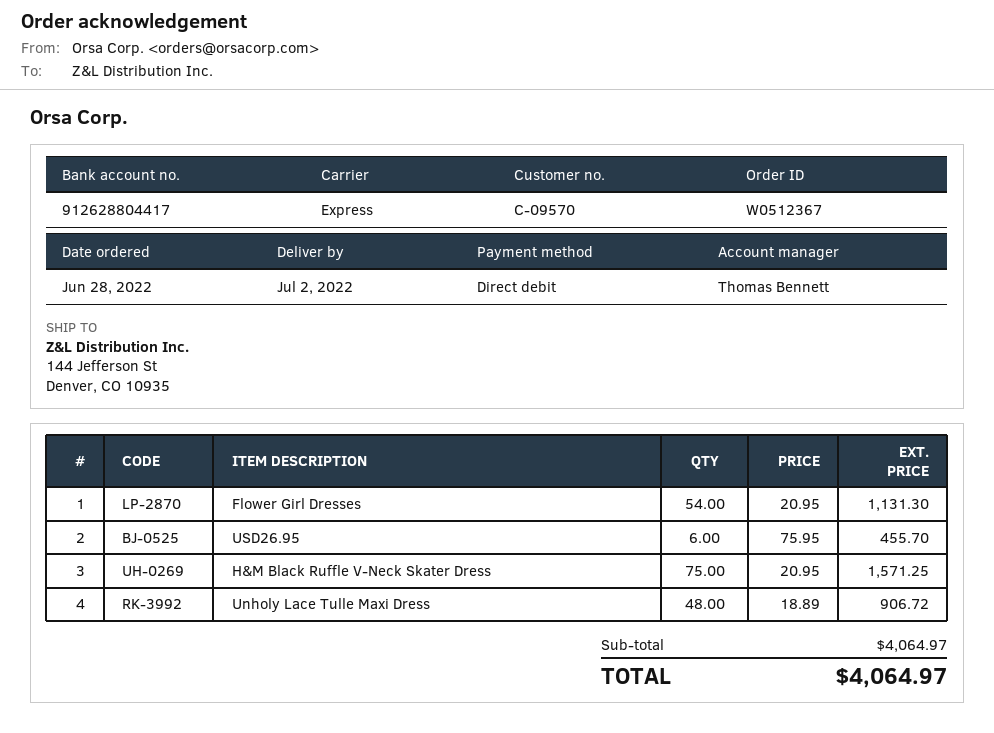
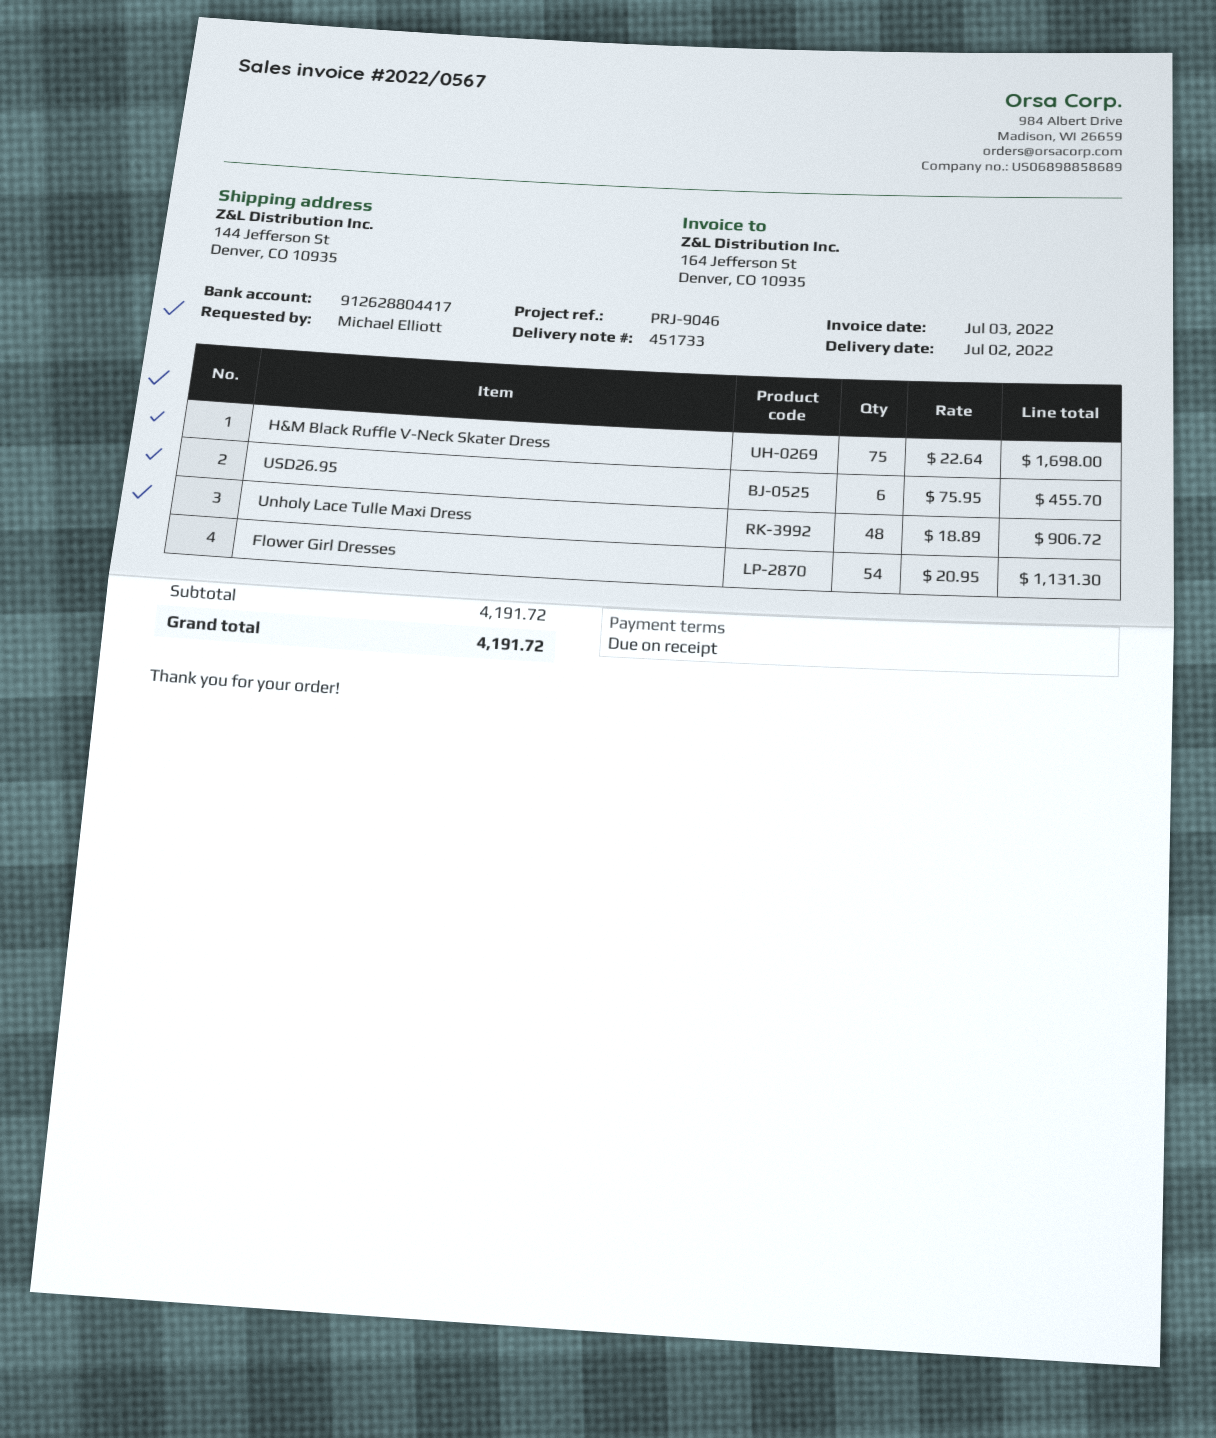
H&M Black Ruffle V-Neck Skater Dress: 75 x 20.95 = 1571.25 -> 75 x 22.64 = 1698.00
subtotal: 4064.97 -> 4191.72
total: 4064.97 -> 4191.72

